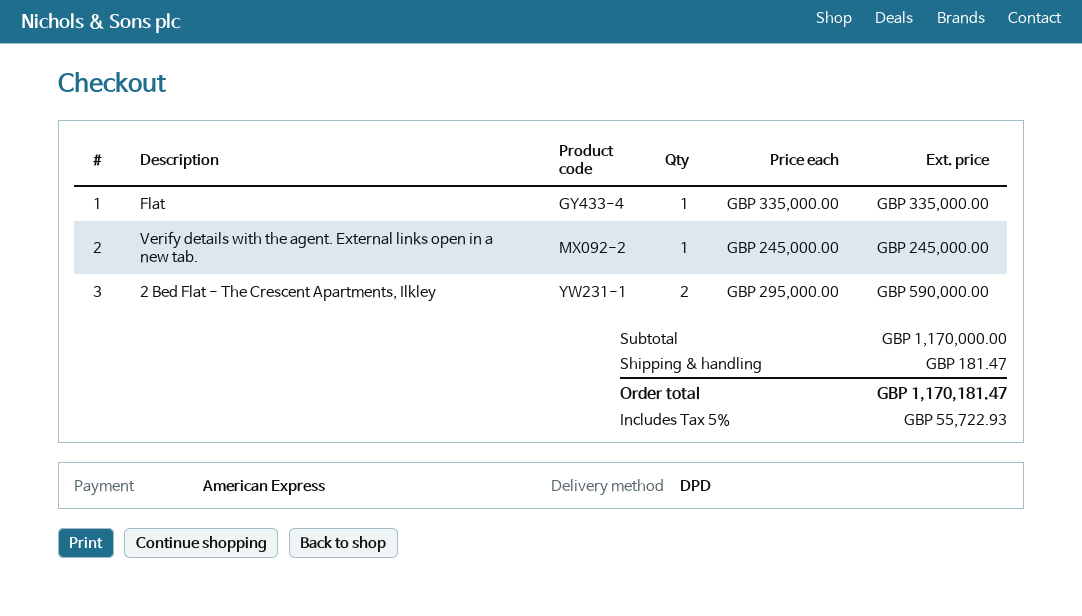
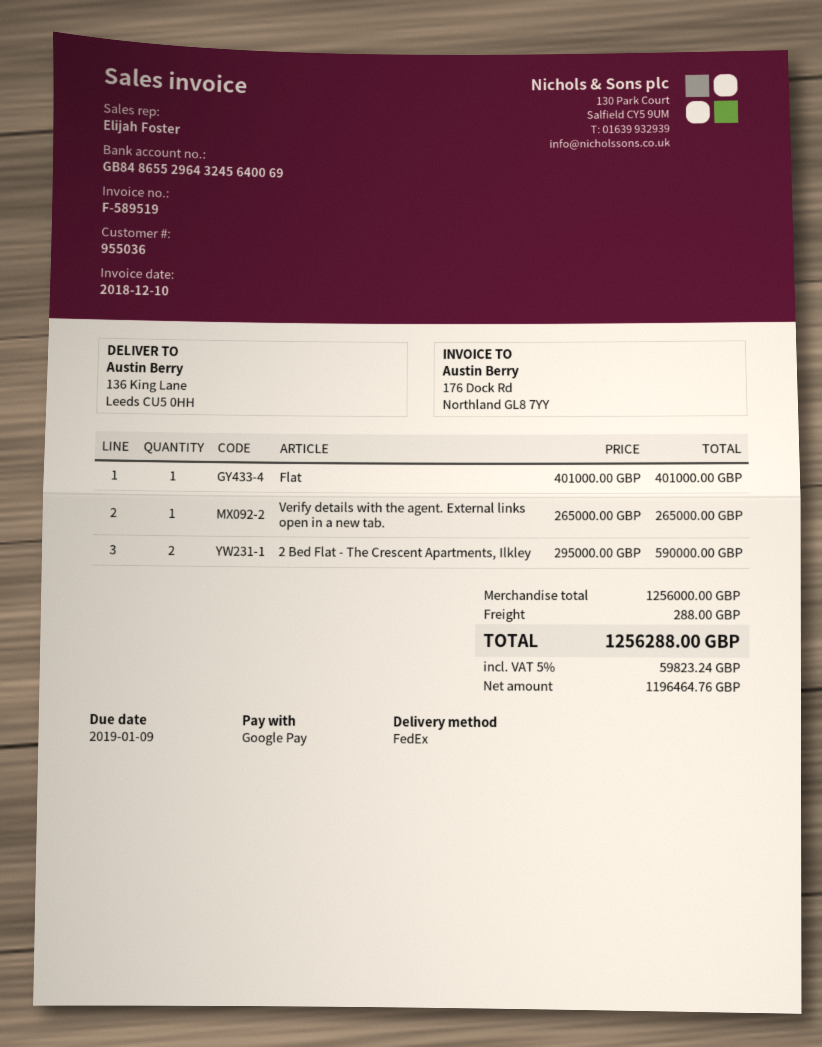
payment method: American Express -> Google Pay
shipping method: DPD -> FedEx
Flat: 1 x 335000.00 = 335000.00 -> 1 x 401000.00 = 401000.00
Verify details with the agent. External links open in a new tab.: 1 x 245000.00 = 245000.00 -> 1 x 265000.00 = 265000.00
subtotal: 1170000.00 -> 1256000.00
shipping: 181.47 -> 288.00
tax: 5% = 55722.93 -> 5% = 59823.24
total: 1170181.47 -> 1256288.00

